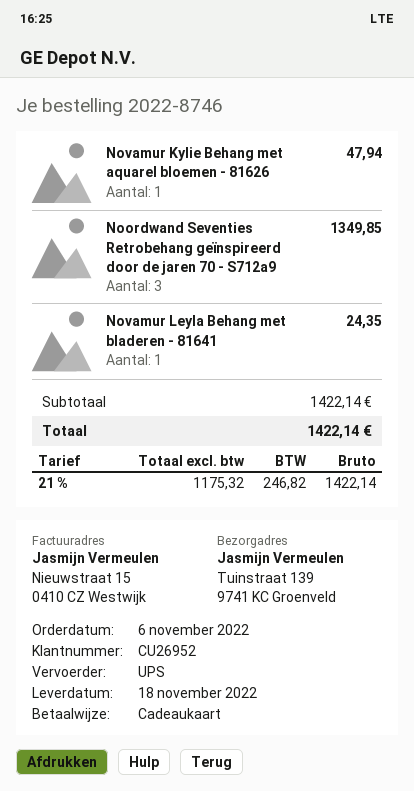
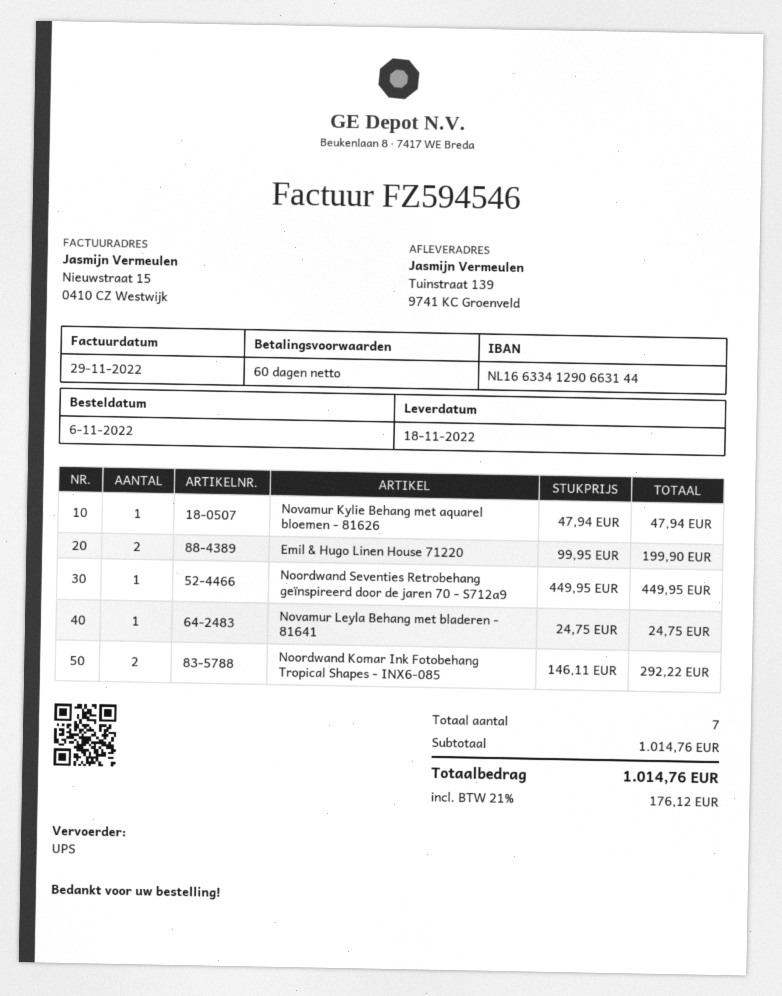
Noordwand Seventies Retrobehang geïnspireerd door de jaren 70 - S712a9: 3 for 1349.85 -> 1 for 449.95
Novamur Leyla Behang met bladeren - 81641: 1 for 24.35 -> 1 for 24.75
Emil & Hugo Linen House 71220: none -> 2 for 199.90
Noordwand Komar Ink Fotobehang Tropical Shapes - INX6-085: none -> 2 for 292.22
subtotal: 1422.14 -> 1014.76
tax: 21% = 246.82 -> 21% = 176.12
total: 1422.14 -> 1014.76

